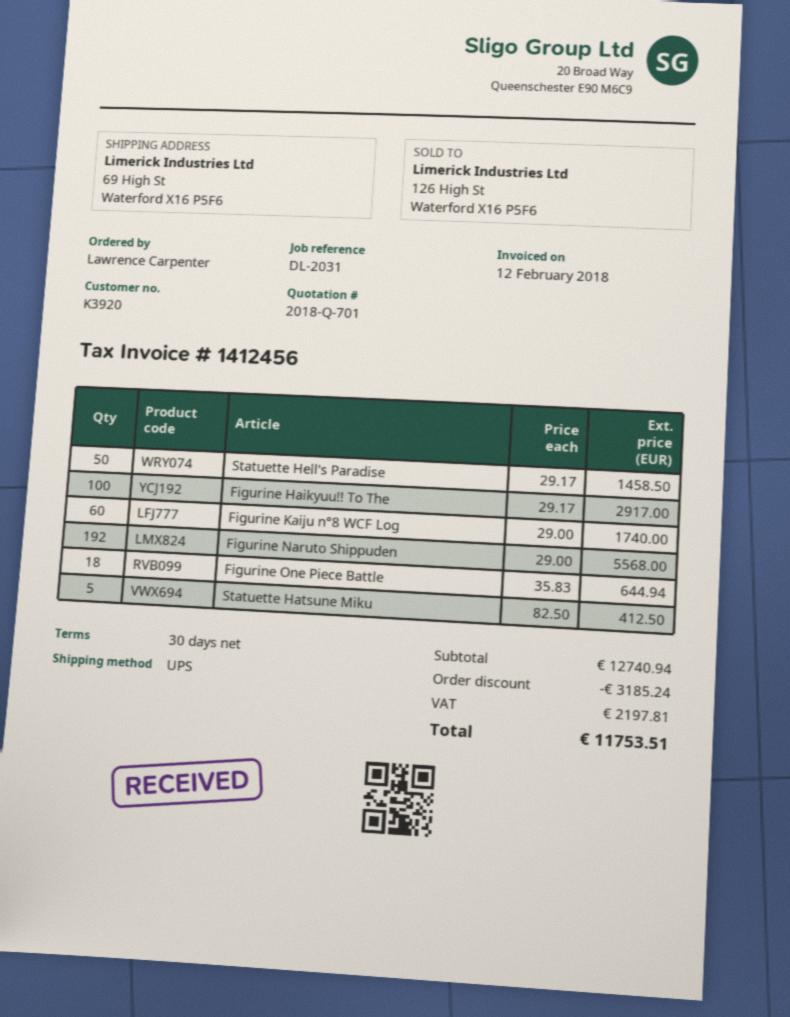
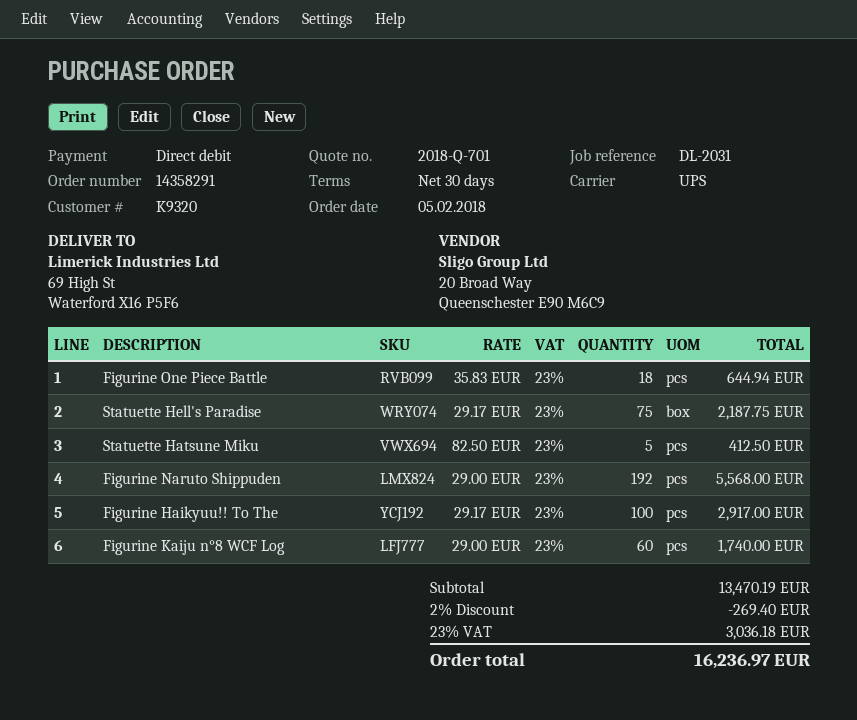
customer number: K3920 -> K9320
Statuette Hell's Paradise: 50 x 29.17 = 1458.50 -> 75 x 29.17 = 2187.75
subtotal: 12740.94 -> 13470.19
discount: 3185.24 -> 269.40
tax: 2197.81 -> 3036.18
total: 11753.51 -> 16236.97

